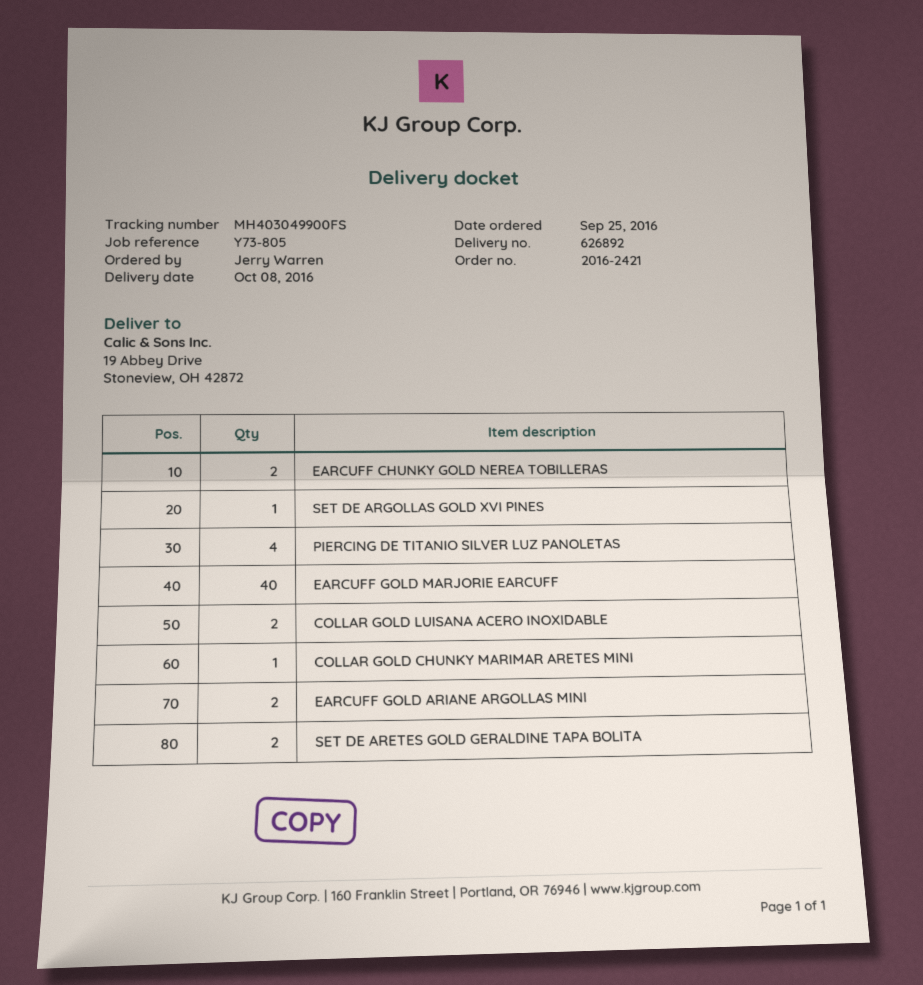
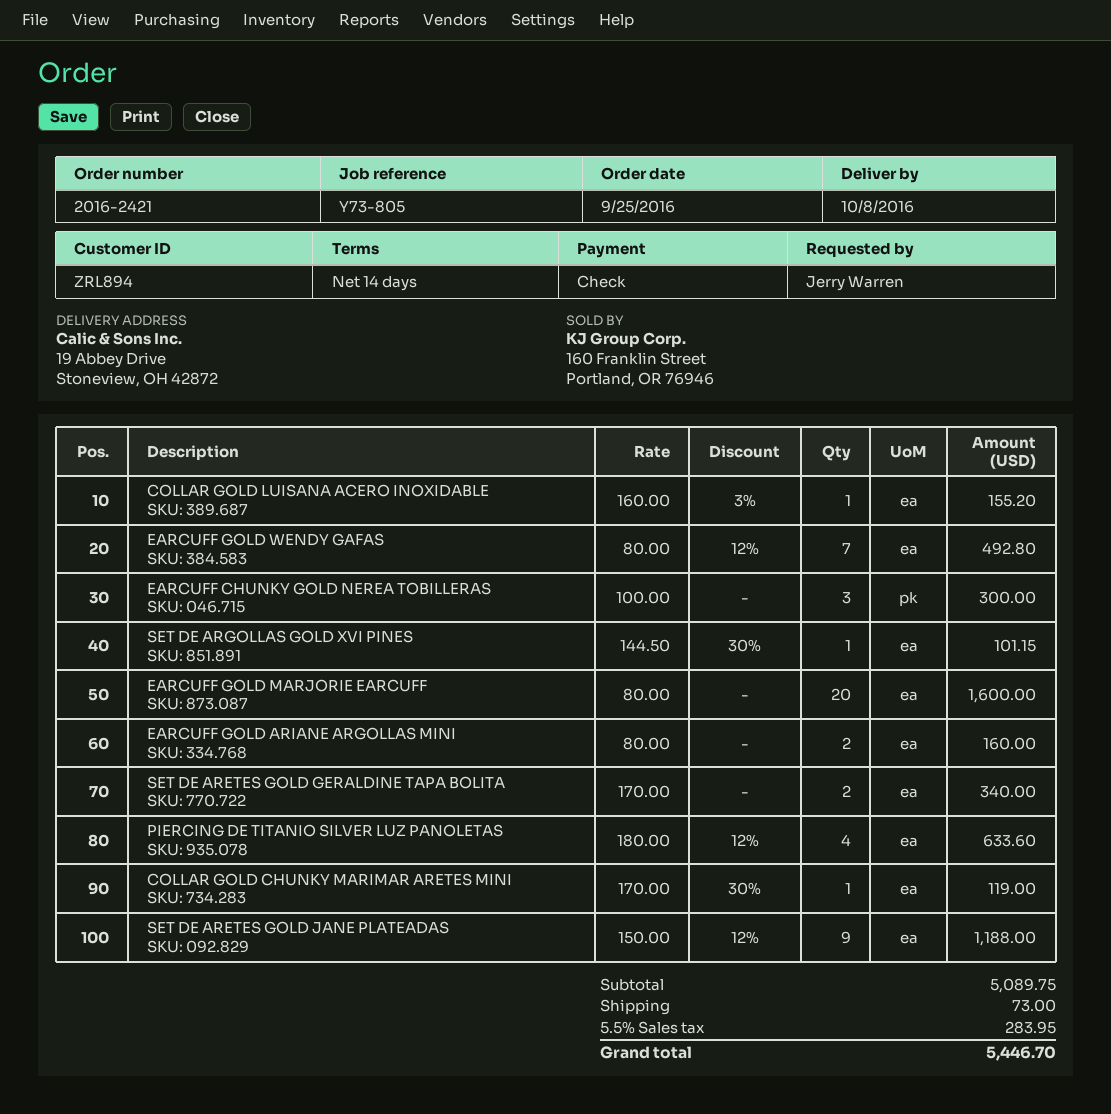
EARCUFF CHUNKY GOLD NEREA TOBILLERAS: 2 -> 3
EARCUFF GOLD MARJORIE EARCUFF: 40 -> 20
COLLAR GOLD LUISANA ACERO INOXIDABLE: 2 -> 1
EARCUFF GOLD WENDY GAFAS: none -> 7
SET DE ARETES GOLD JANE PLATEADAS: none -> 9

